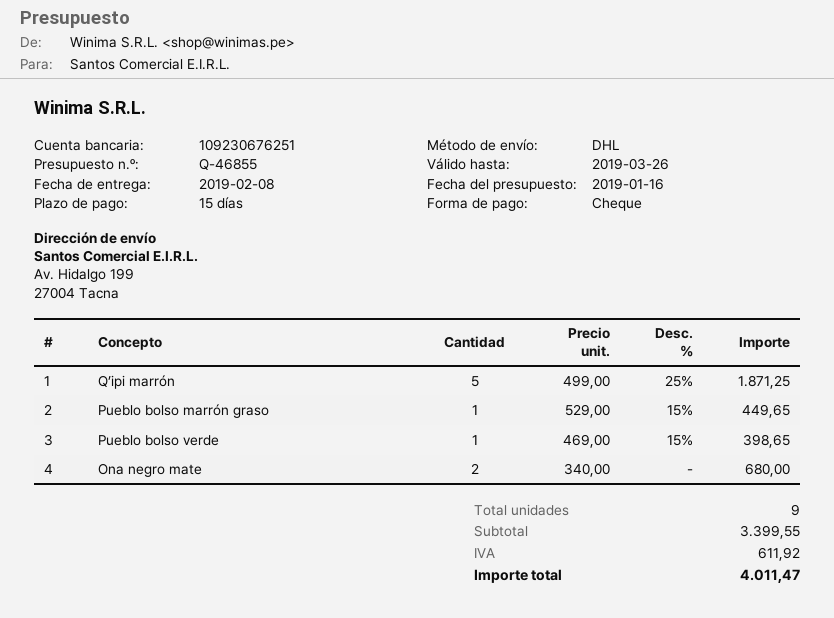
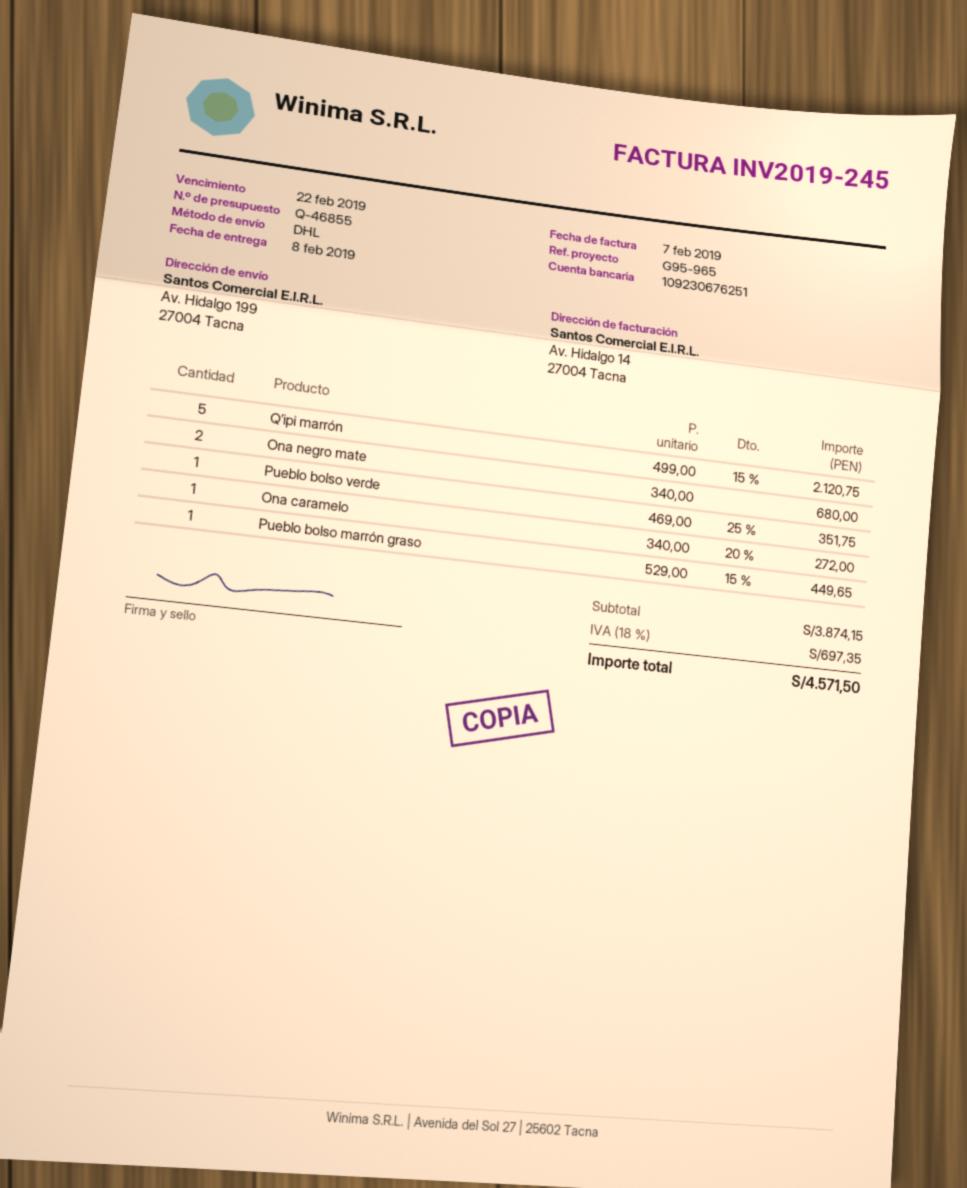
Q’ipi marrón: 5 x 499.00 - 25% = 1871.25 -> 5 x 499.00 - 15% = 2120.75
Pueblo bolso verde: 1 x 469.00 - 15% = 398.65 -> 1 x 469.00 - 25% = 351.75
Ona caramelo: none -> 1 x 340.00 - 20% = 272.00
subtotal: 3399.55 -> 3874.15
tax: 611.92 -> 697.35
total: 4011.47 -> 4571.50

